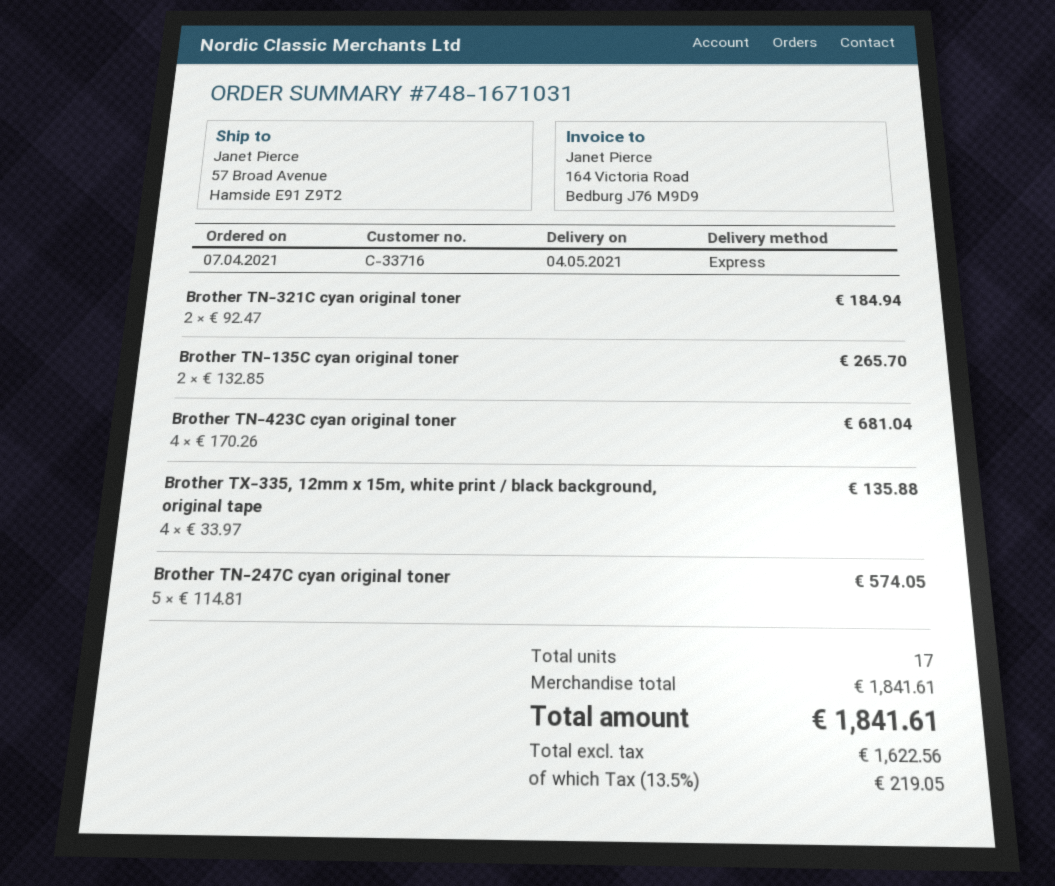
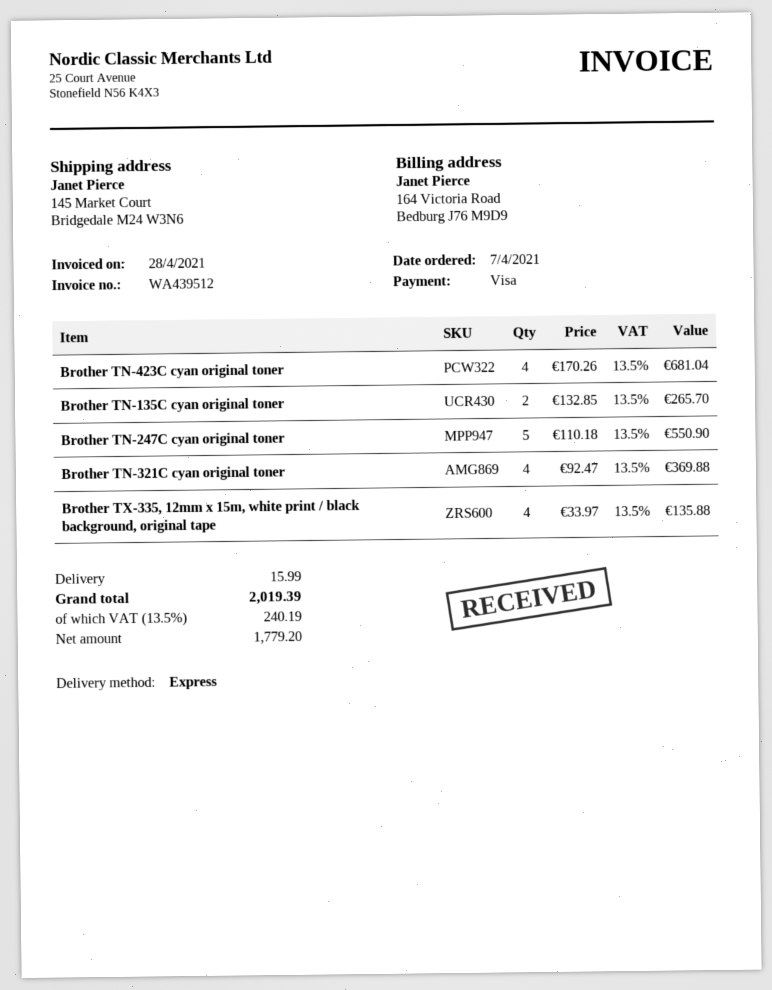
ship to: 57 Broad Avenue, Hamside E91 Z9T2 -> 145 Market Court, Bridgedale M24 W3N6
Brother TN-321C cyan original toner: 2 x 92.47 = 184.94 -> 4 x 92.47 = 369.88
Brother TN-247C cyan original toner: 5 x 114.81 = 574.05 -> 5 x 110.18 = 550.90
shipping: none -> 15.99
net: 1622.56 -> 1779.20
tax: 13.5% = 219.05 -> 13.5% = 240.19
total: 1841.61 -> 2019.39

